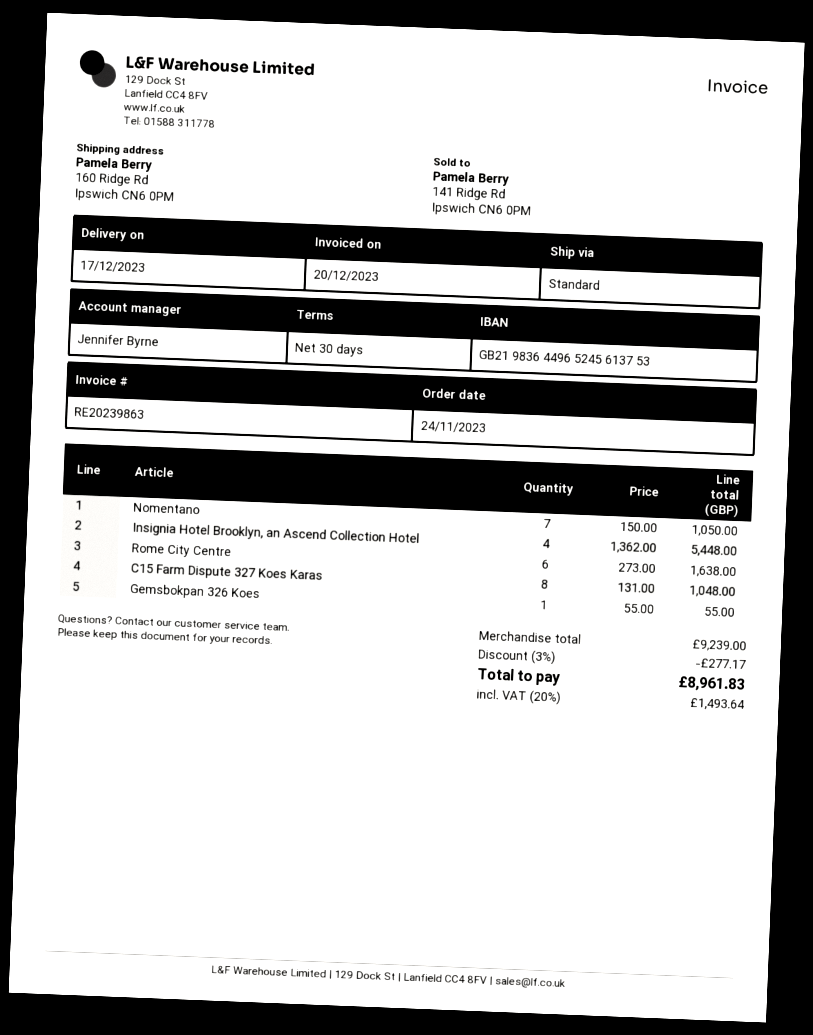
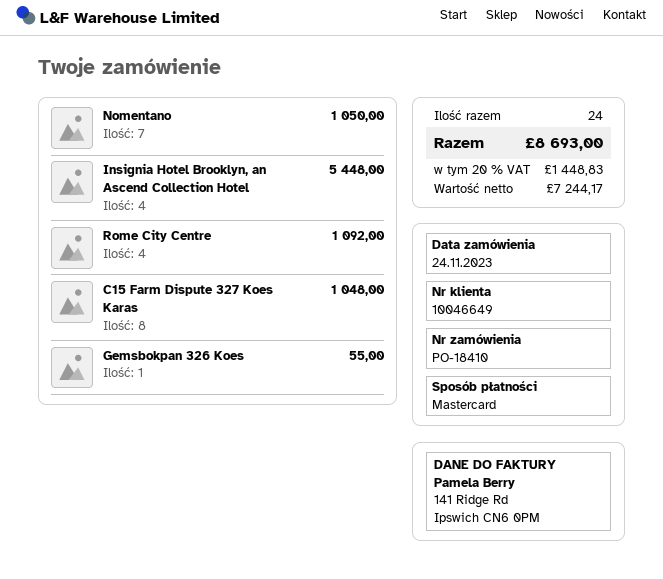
Rome City Centre: 6 for 1638.00 -> 4 for 1092.00
discount: 3% = 277.17 -> none
tax: 20% = 1493.64 -> 20% = 1448.83
total: 8961.83 -> 8693.00

